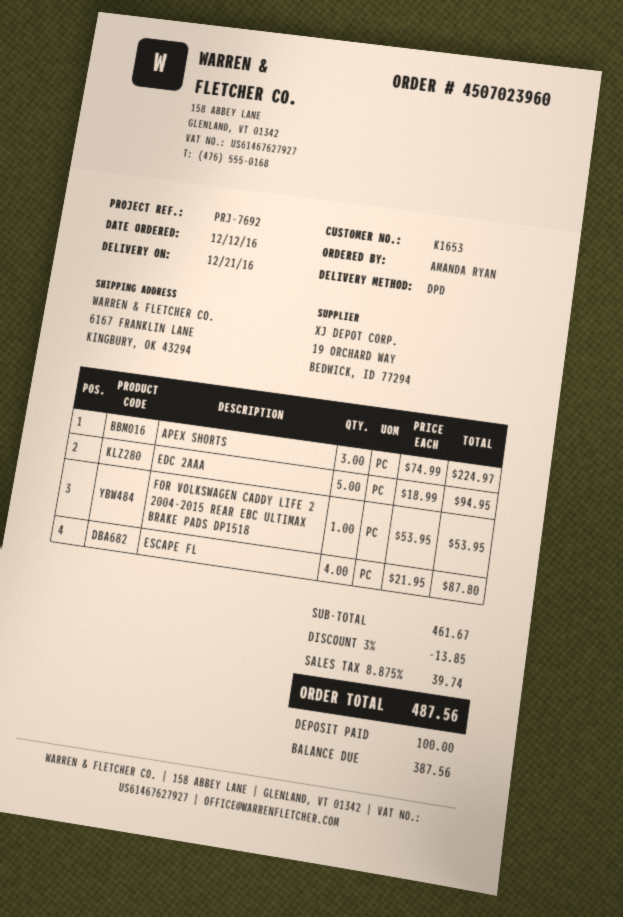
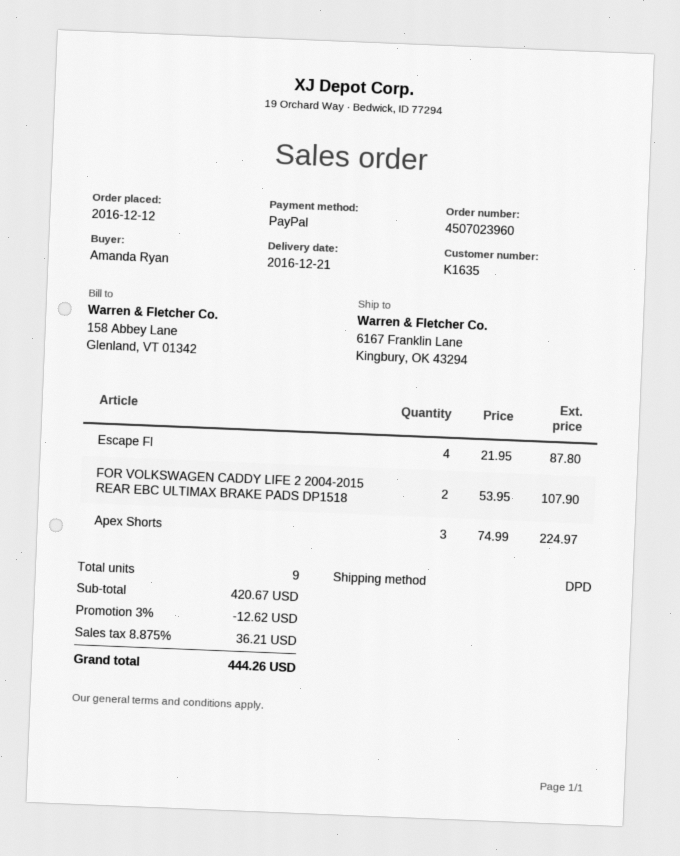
customer number: K1653 -> K1635
EDC 2AAA: 5 x 18.99 = 94.95 -> none
FOR VOLKSWAGEN CADDY LIFE 2 2004-2015 REAR EBC ULTIMAX BRAKE PADS DP1518: 1 x 53.95 = 53.95 -> 2 x 53.95 = 107.90
subtotal: 461.67 -> 420.67
discount: 3% = 13.85 -> 3% = 12.62
tax: 8.875% = 39.74 -> 8.875% = 36.21
total: 487.56 -> 444.26

